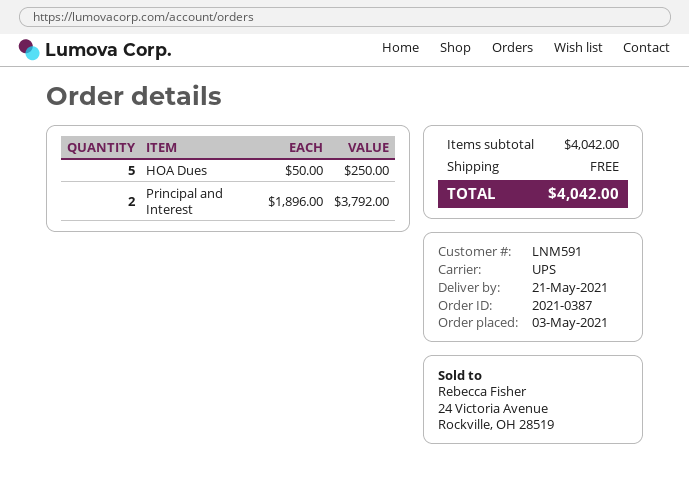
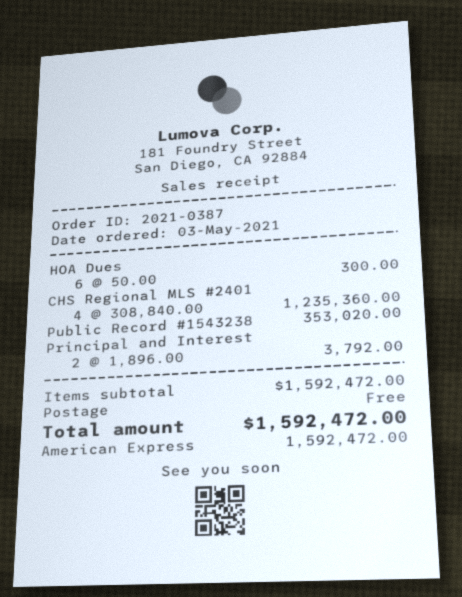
HOA Dues: 5 x 50.00 = 250.00 -> 6 x 50.00 = 300.00
CHS Regional MLS #2401: none -> 4 x 308840.00 = 1235360.00
Public Record #1543238: none -> 1 x 353020.00 = 353020.00
subtotal: 4042.00 -> 1592472.00
total: 4042.00 -> 1592472.00

